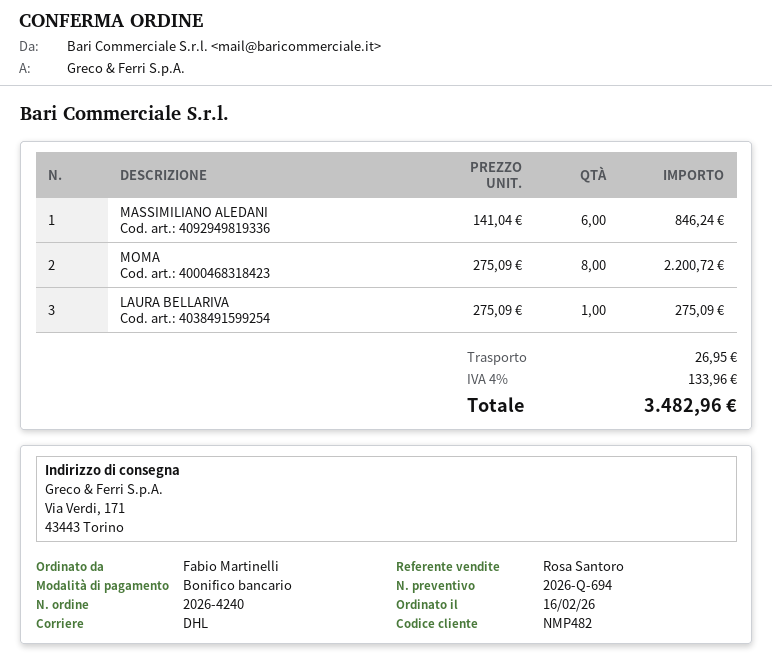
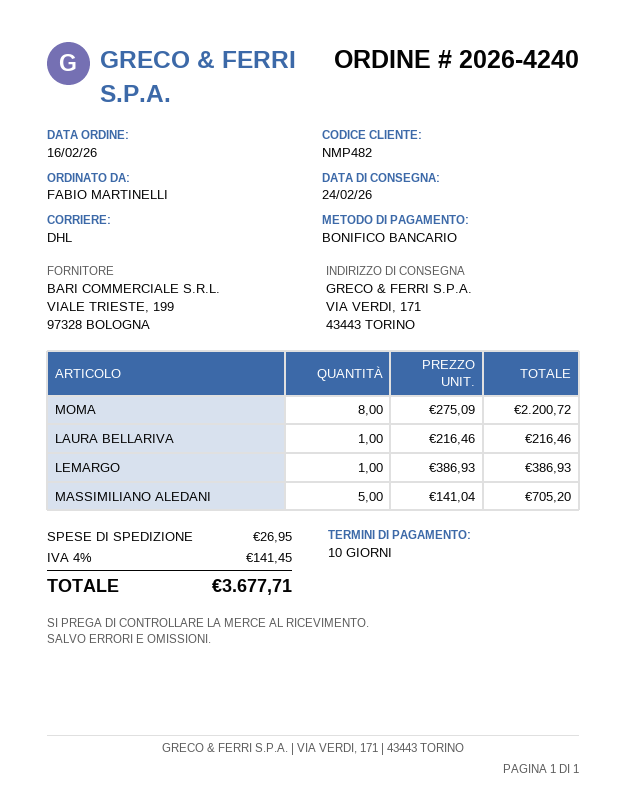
MASSIMILIANO ALEDANI: 6 x 141.04 = 846.24 -> 5 x 141.04 = 705.20
LAURA BELLARIVA: 1 x 275.09 = 275.09 -> 1 x 216.46 = 216.46
LEMARGO: none -> 1 x 386.93 = 386.93
tax: 4% = 133.96 -> 4% = 141.45
total: 3482.96 -> 3677.71

